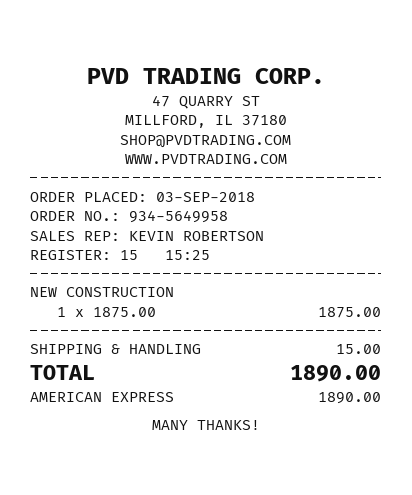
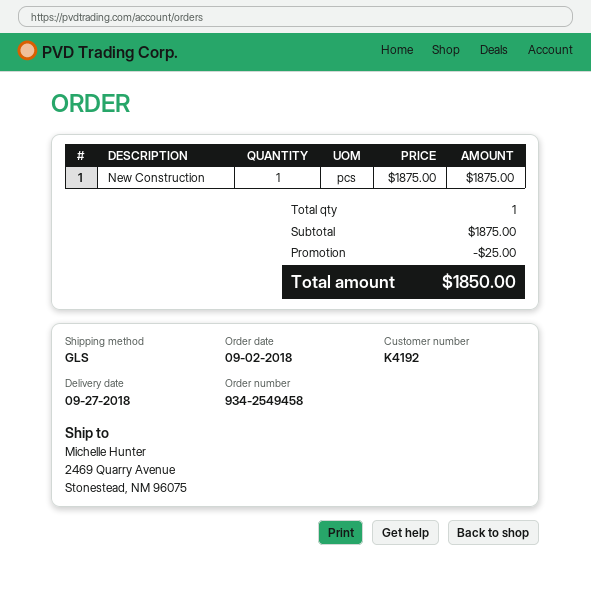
order number: 934-5649958 -> 934-2549458
order date: 2018-09-03 -> 2018-09-02
discount: none -> 25.00
shipping: 15.00 -> none
total: 1890.00 -> 1850.00

